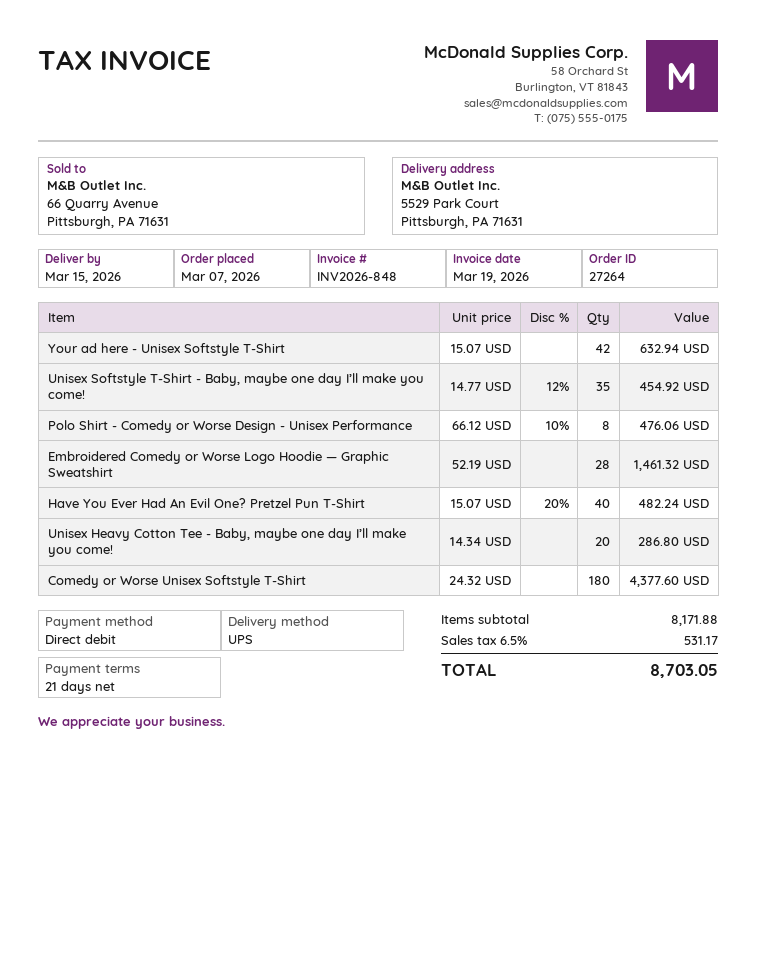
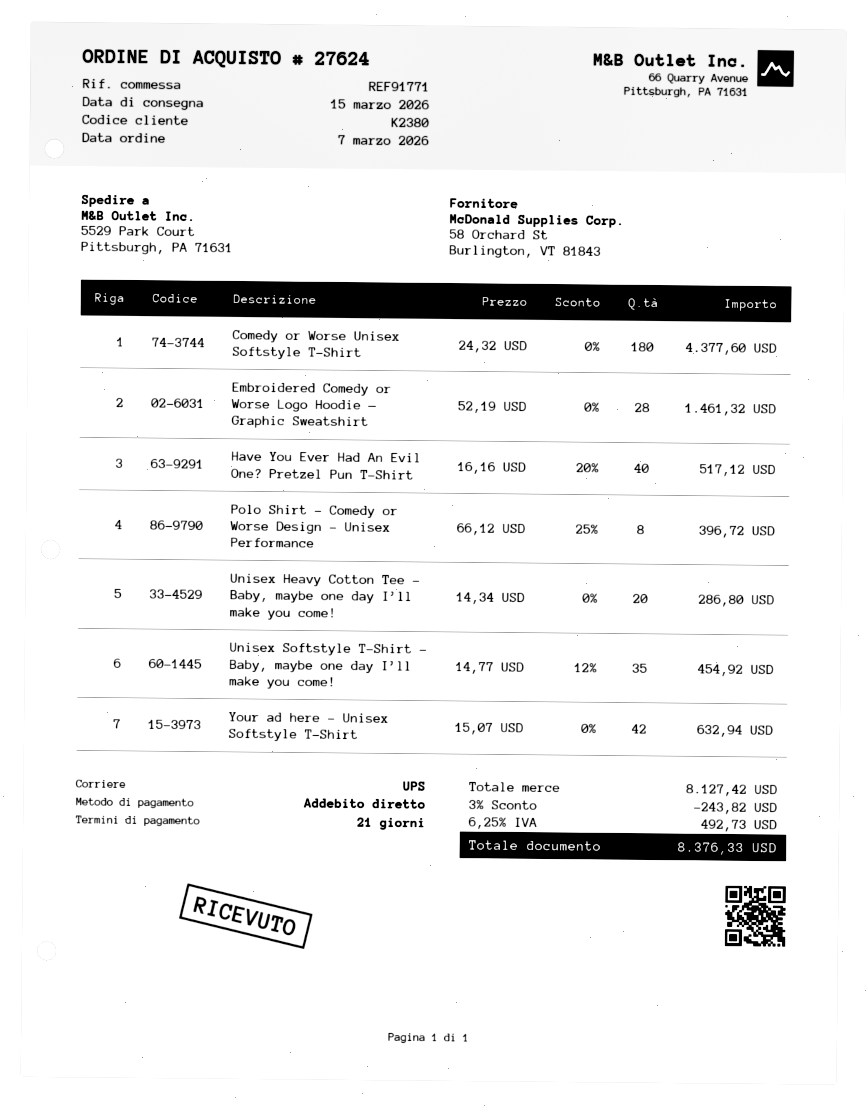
order number: 27264 -> 27624
Polo Shirt - Comedy or Worse Design - Unisex Performance: 8 x 66.12 - 10% = 476.06 -> 8 x 66.12 - 25% = 396.72
Have You Ever Had An Evil One? Pretzel Pun T-Shirt: 40 x 15.07 - 20% = 482.24 -> 40 x 16.16 - 20% = 517.12
subtotal: 8171.88 -> 8127.42
discount: none -> 3% = 243.82
tax: 6.5% = 531.17 -> 6.25% = 492.73
total: 8703.05 -> 8376.33

